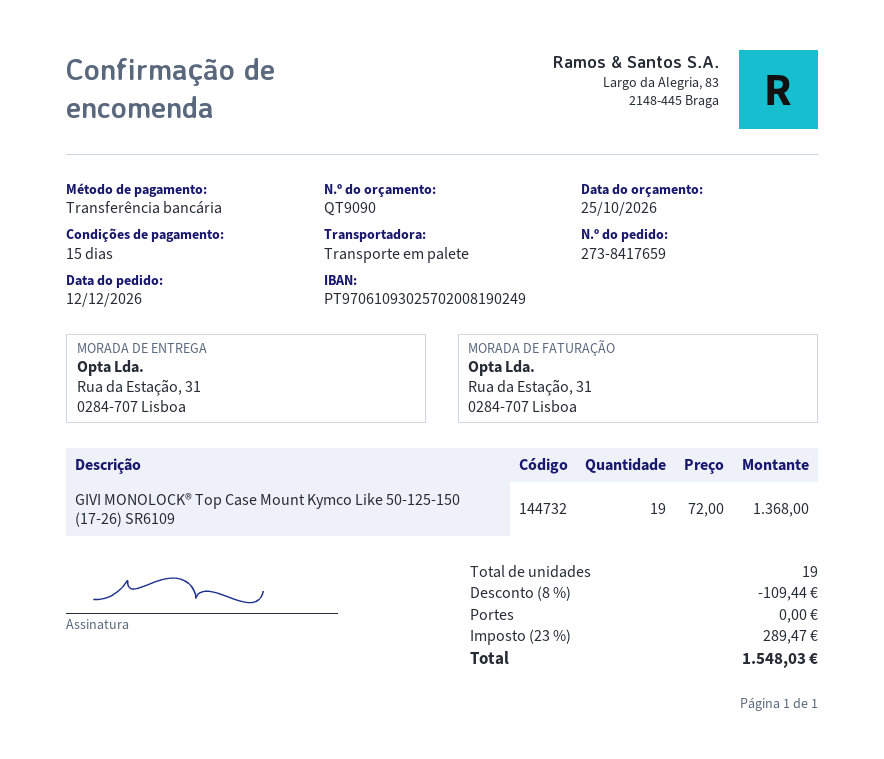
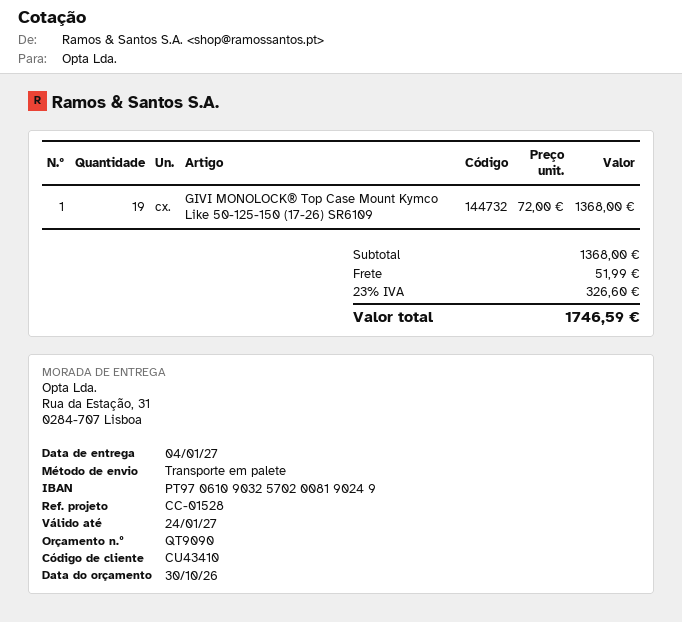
quote date: 2026-10-25 -> 2026-10-30
bank account: PT97061093025702008190249 -> PT97061090325702008190249
discount: 8% = 109.44 -> none
shipping: 0.00 -> 51.99
tax: 23% = 289.47 -> 23% = 326.60
total: 1548.03 -> 1746.59

